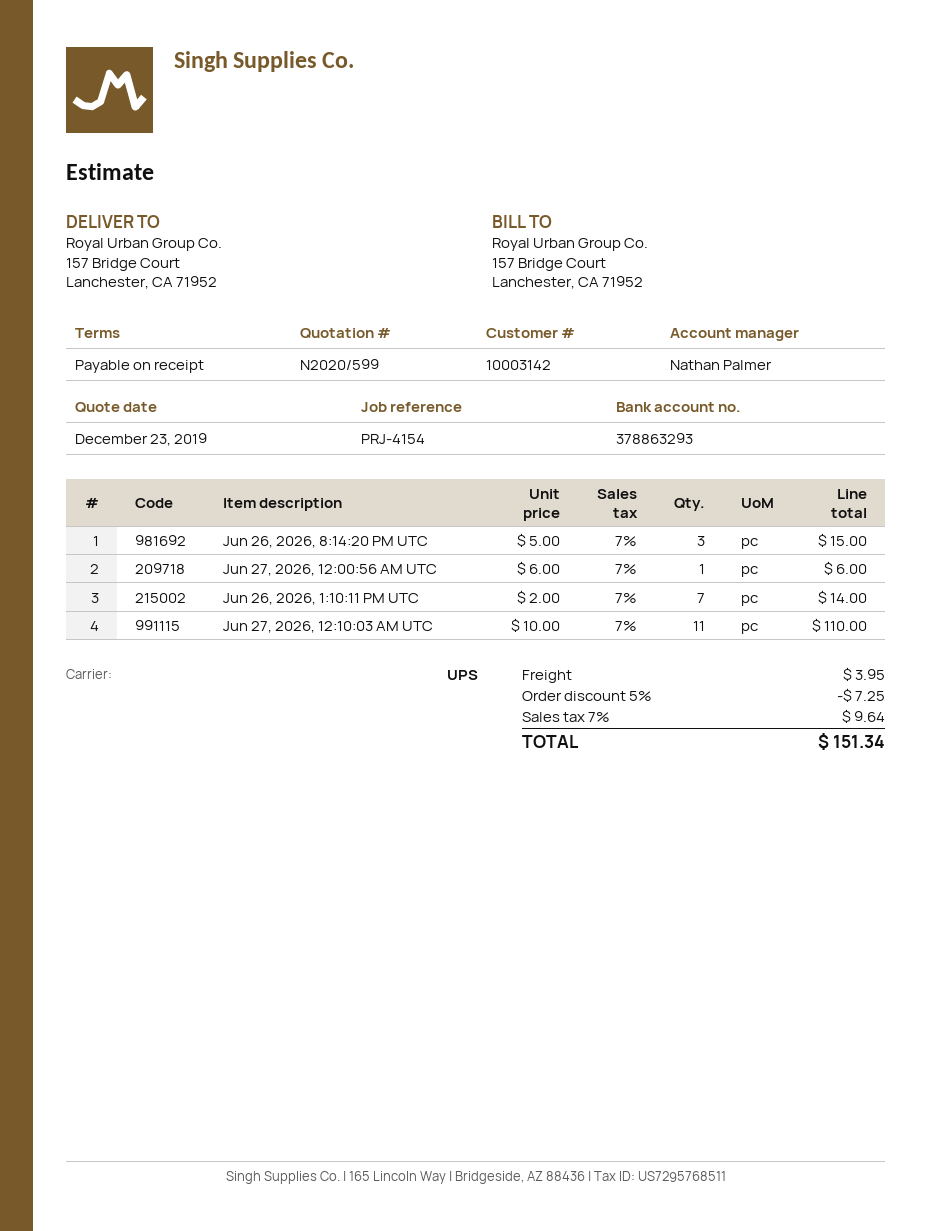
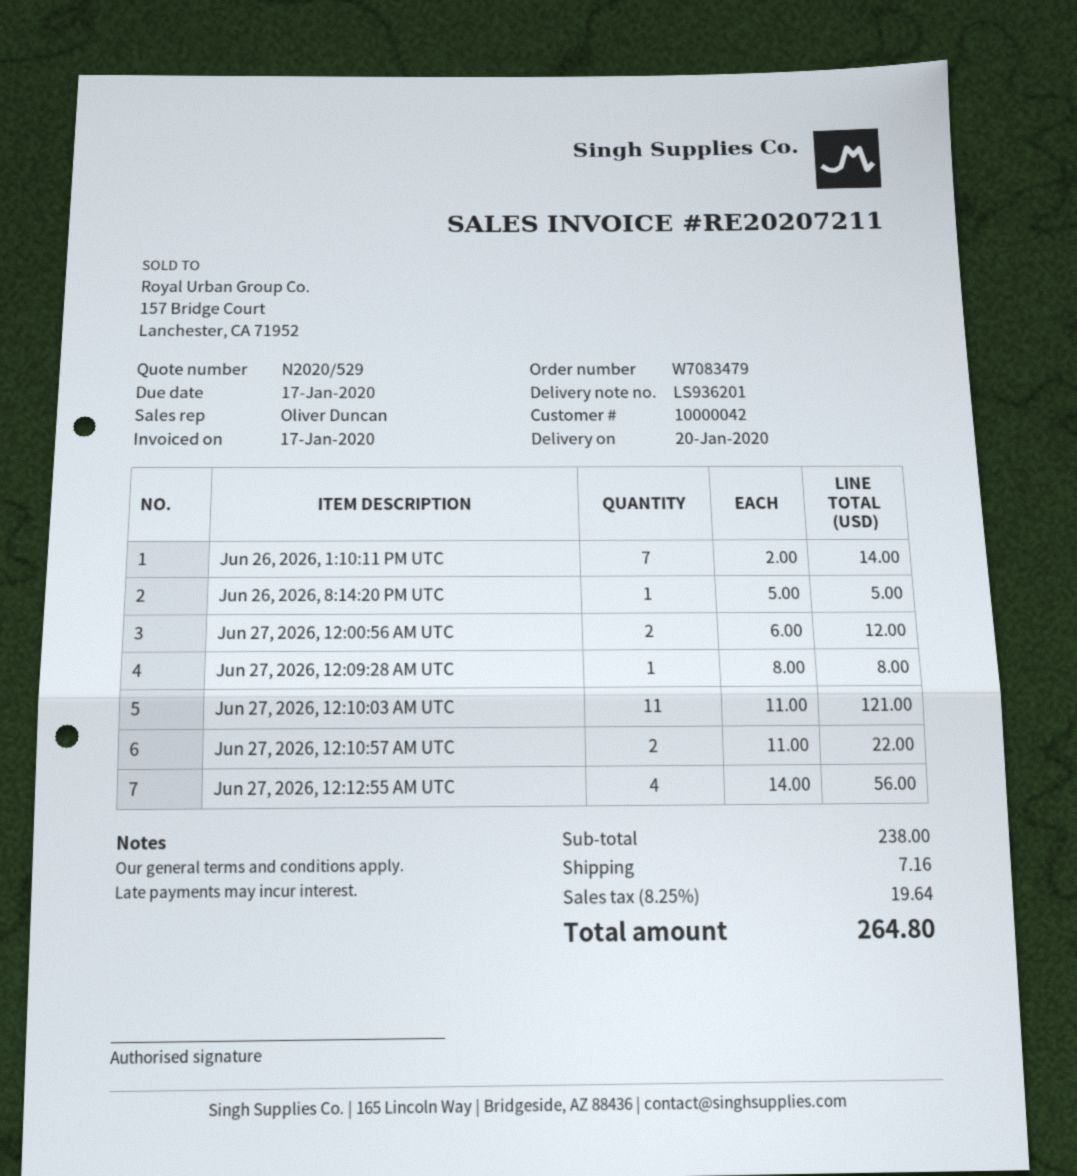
quote number: N2020/599 -> N2020/529
customer number: 10003142 -> 10000042
sales rep: Nathan Palmer -> Oliver Duncan
Jun 26, 2026, 8:14:20 PM UTC: 3 x 5.00 = 15.00 -> 1 x 5.00 = 5.00
Jun 27, 2026, 12:00:56 AM UTC: 1 x 6.00 = 6.00 -> 2 x 6.00 = 12.00
Jun 27, 2026, 12:10:03 AM UTC: 11 x 10.00 = 110.00 -> 11 x 11.00 = 121.00
Jun 27, 2026, 12:09:28 AM UTC: none -> 1 x 8.00 = 8.00
Jun 27, 2026, 12:10:57 AM UTC: none -> 2 x 11.00 = 22.00
Jun 27, 2026, 12:12:55 AM UTC: none -> 4 x 14.00 = 56.00
discount: 5% = 7.25 -> none
shipping: 3.95 -> 7.16
tax: 7% = 9.64 -> 8.25% = 19.64
total: 151.34 -> 264.80

